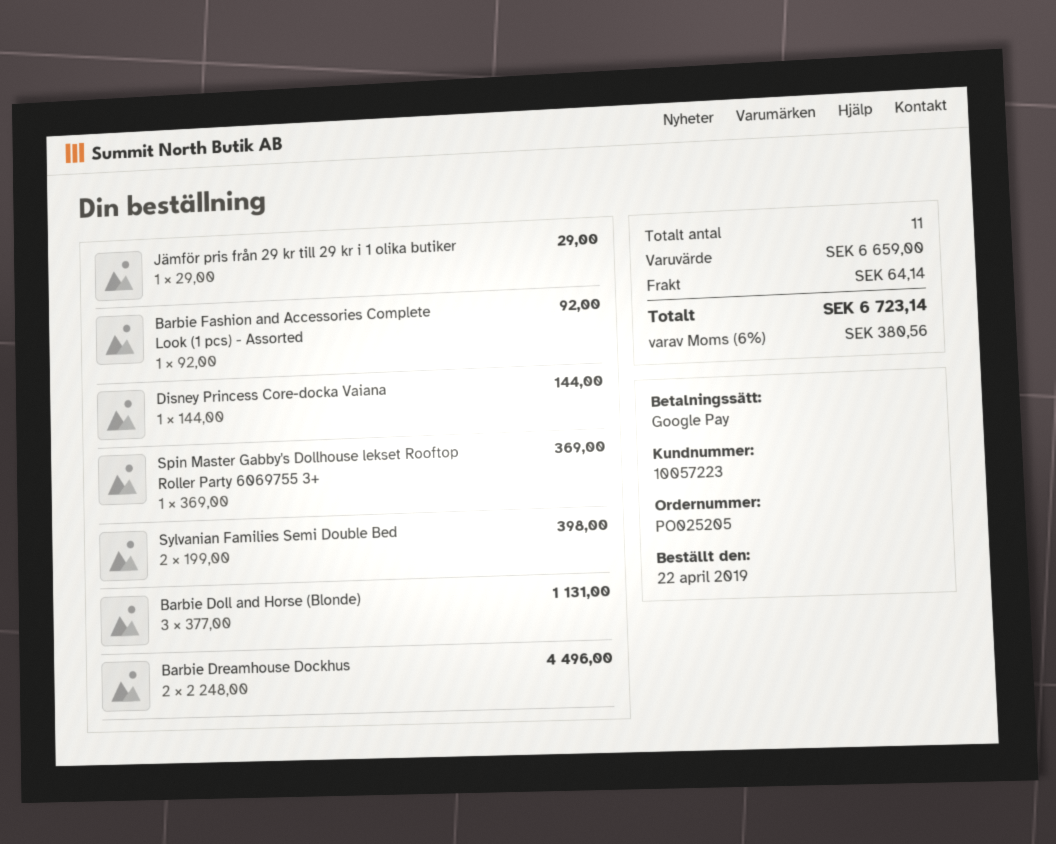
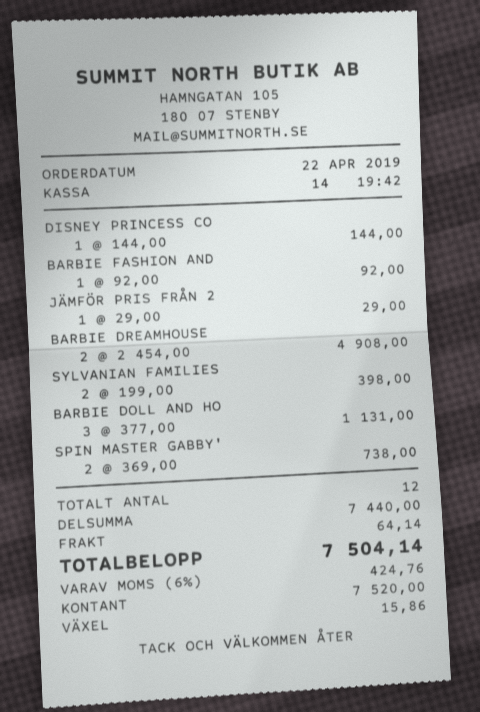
payment method: Google Pay -> cash
Spin Master Gabby's Dollhouse lekset Rooftop Roller Party 6069755 3+: 1 x 369.00 = 369.00 -> 2 x 369.00 = 738.00
Barbie Dreamhouse Dockhus: 2 x 2248.00 = 4496.00 -> 2 x 2454.00 = 4908.00
total quantity: 11 -> 12
subtotal: 6659.00 -> 7440.00
tax: 6% = 380.56 -> 6% = 424.76
total: 6723.14 -> 7504.14

